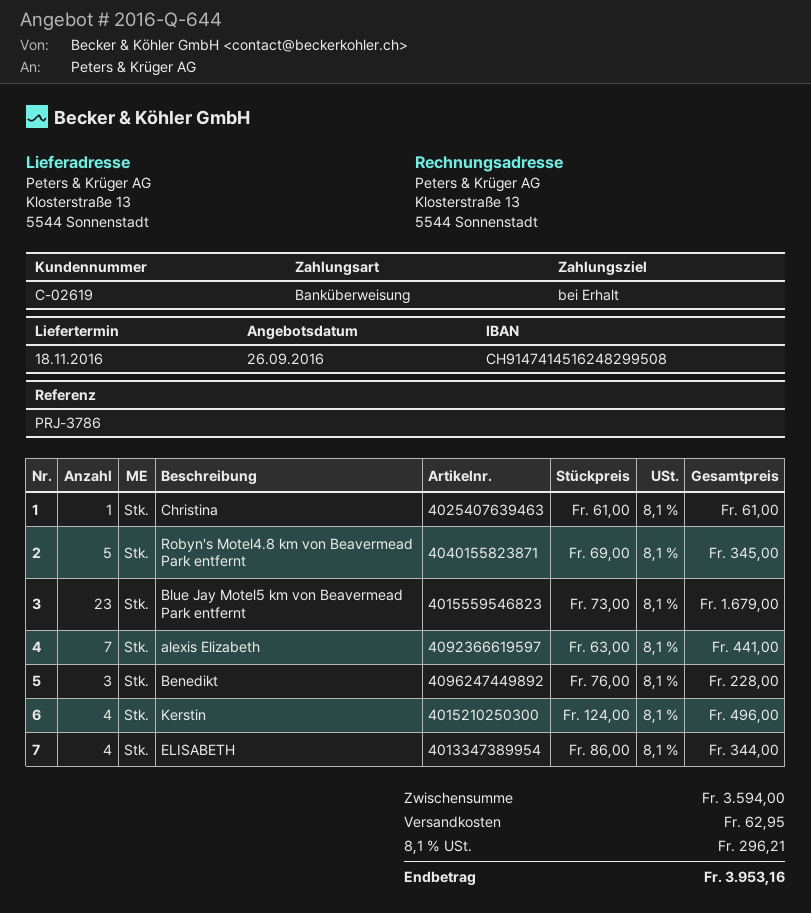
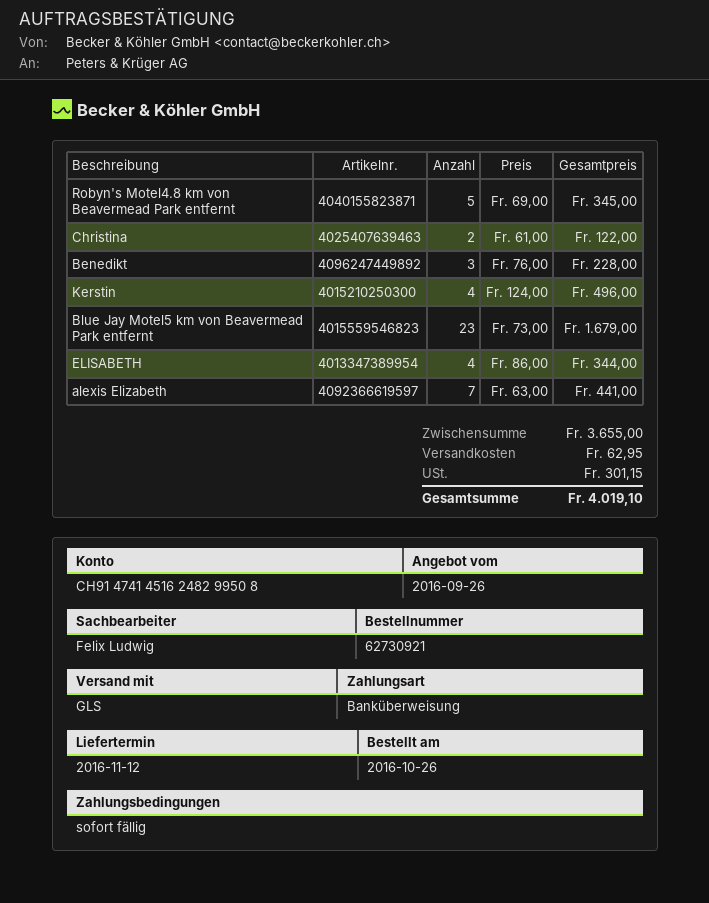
delivery date: 2016-11-18 -> 2016-11-12
Christina: 1 x 61.00 = 61.00 -> 2 x 61.00 = 122.00
subtotal: 3594.00 -> 3655.00
tax: 296.21 -> 301.15
total: 3953.16 -> 4019.10

